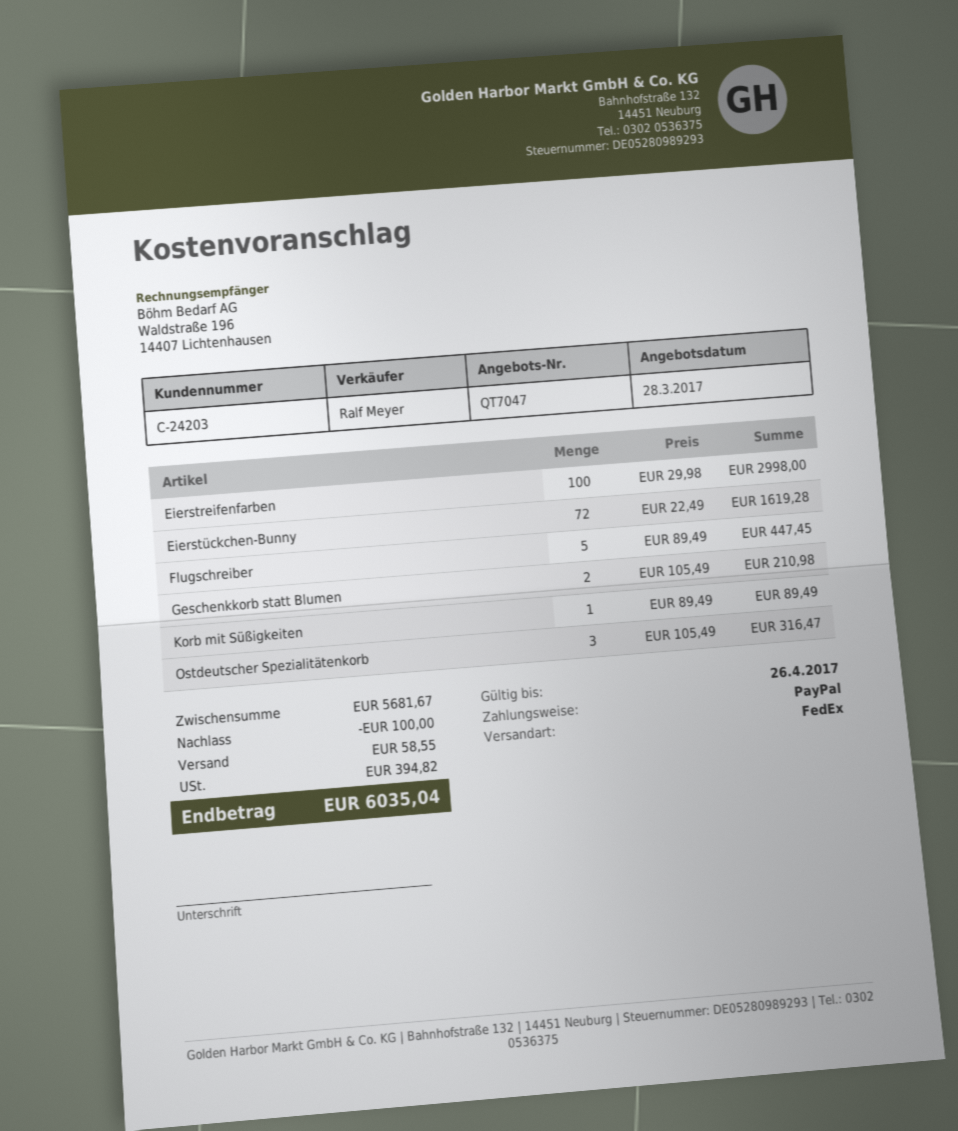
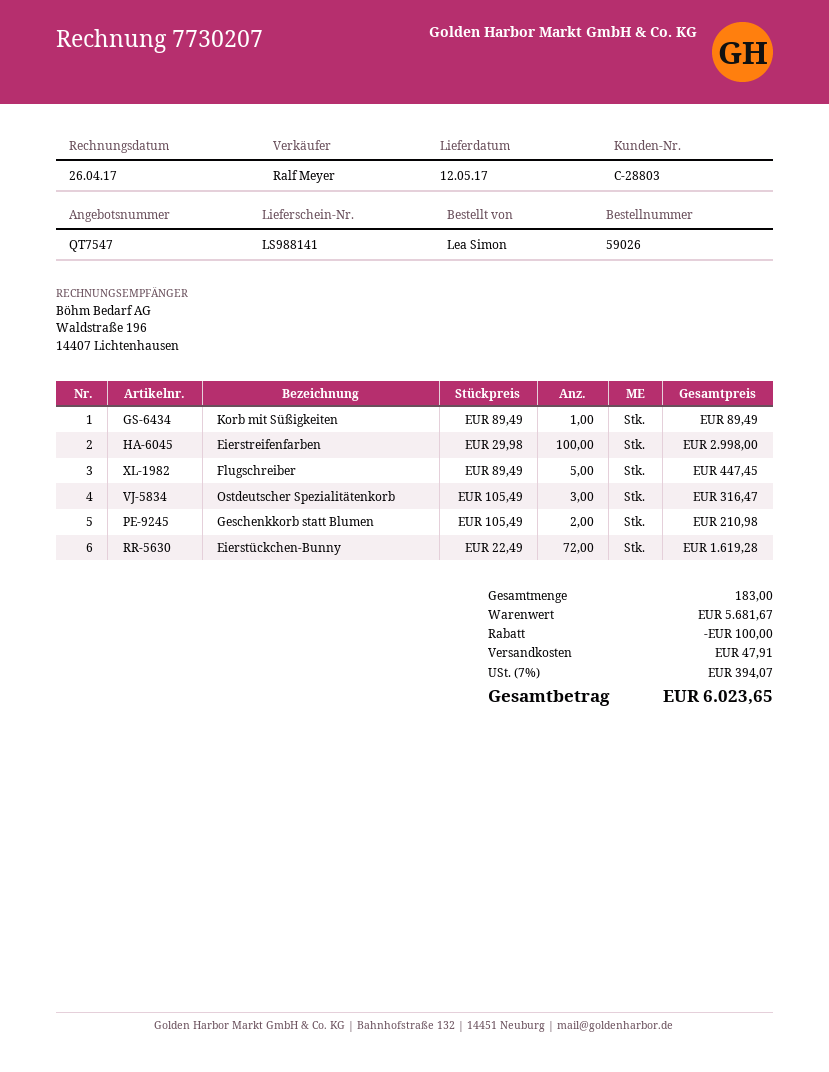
quote number: QT7047 -> QT7547
customer number: C-24203 -> C-28803
shipping: 58.55 -> 47.91
tax: 394.82 -> 394.07
total: 6035.04 -> 6023.65

